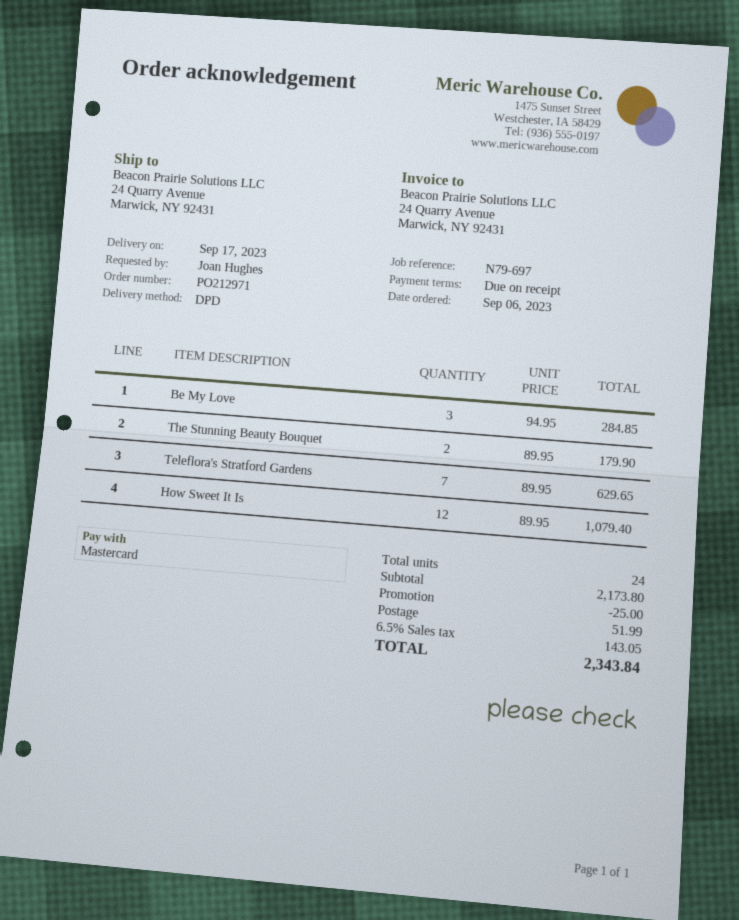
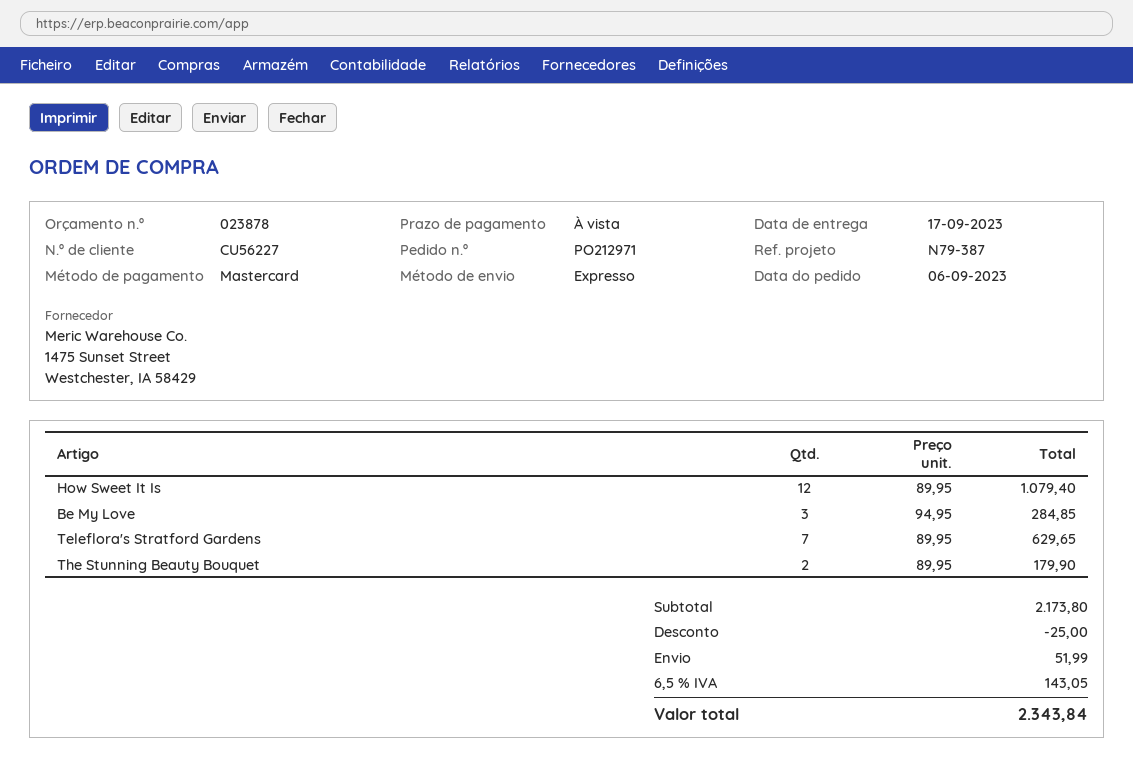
reference: N79-697 -> N79-387
shipping method: DPD -> express

